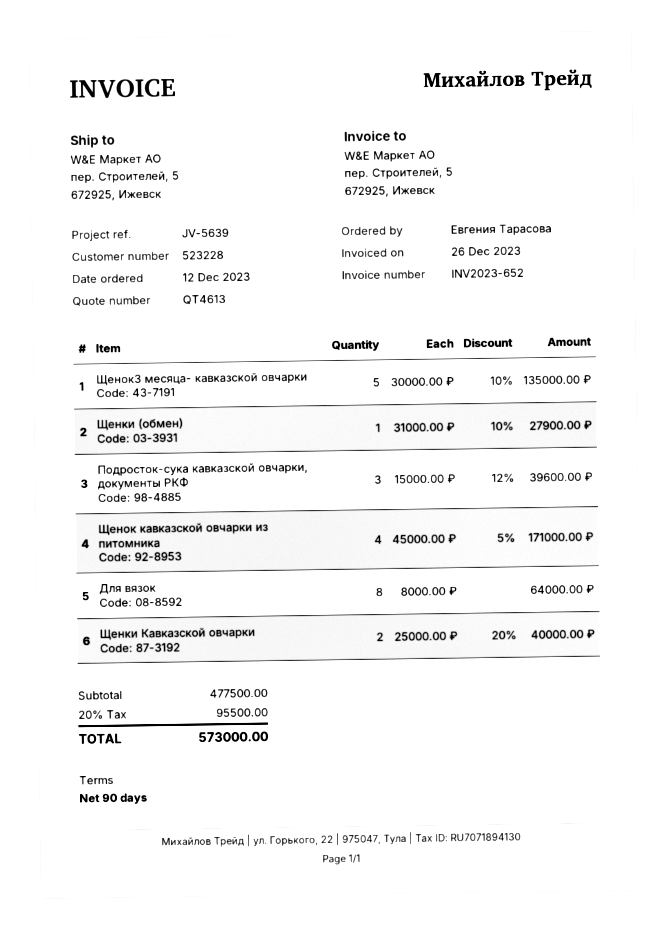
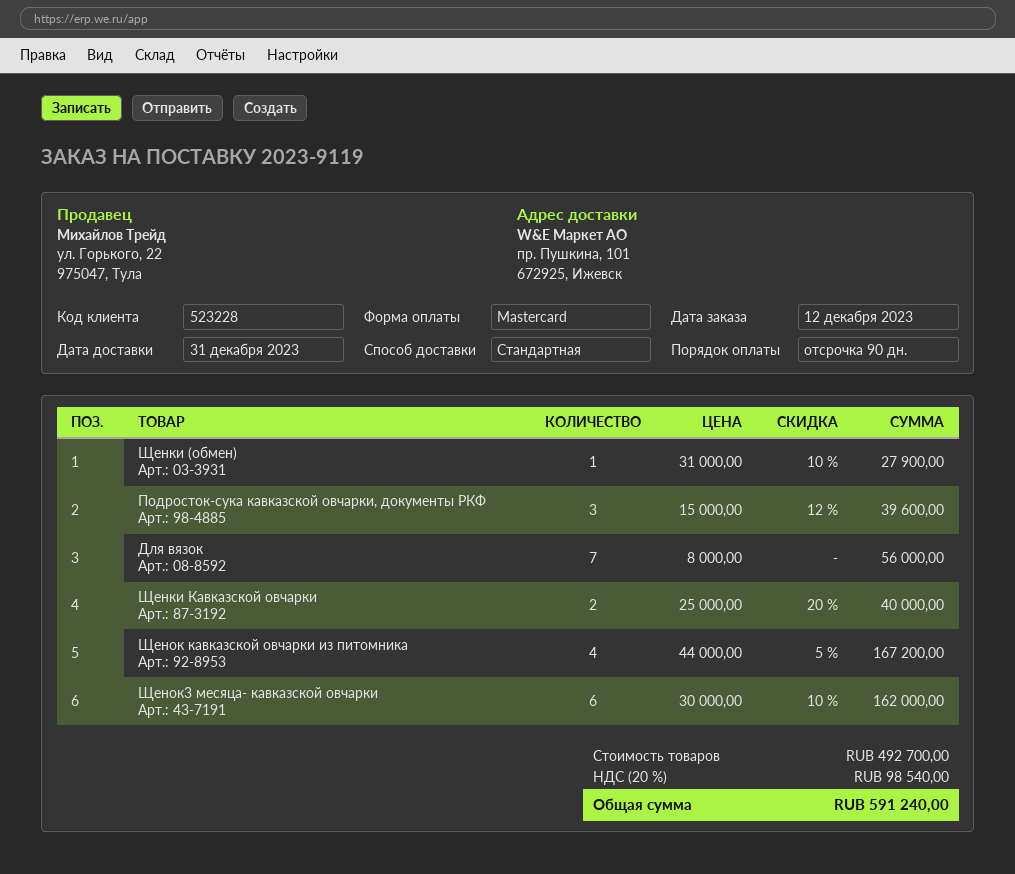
ship to: пер. Строителей, 5, 672925, Ижевск -> пр. Пушкина, 101, 672925, Ижевск
Щенок3 месяца- кавказской овчарки: 5 x 30000.00 - 10% = 135000.00 -> 6 x 30000.00 - 10% = 162000.00
Щенок кавказской овчарки из питомника: 4 x 45000.00 - 5% = 171000.00 -> 4 x 44000.00 - 5% = 167200.00
Для вязок: 8 x 8000.00 = 64000.00 -> 7 x 8000.00 = 56000.00
subtotal: 477500.00 -> 492700.00
tax: 20% = 95500.00 -> 20% = 98540.00
total: 573000.00 -> 591240.00

